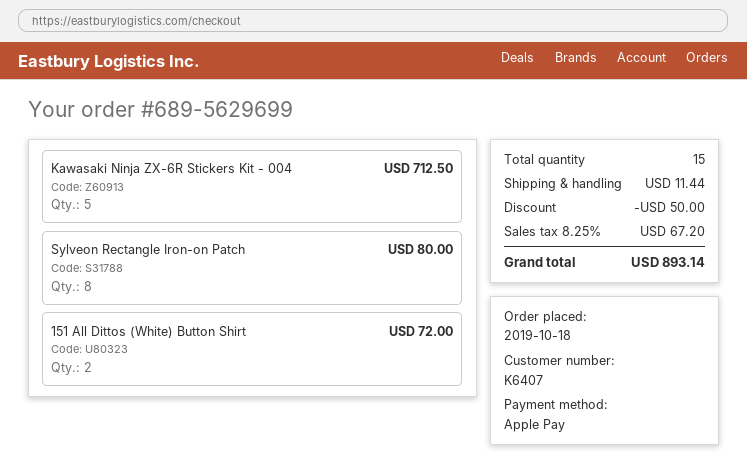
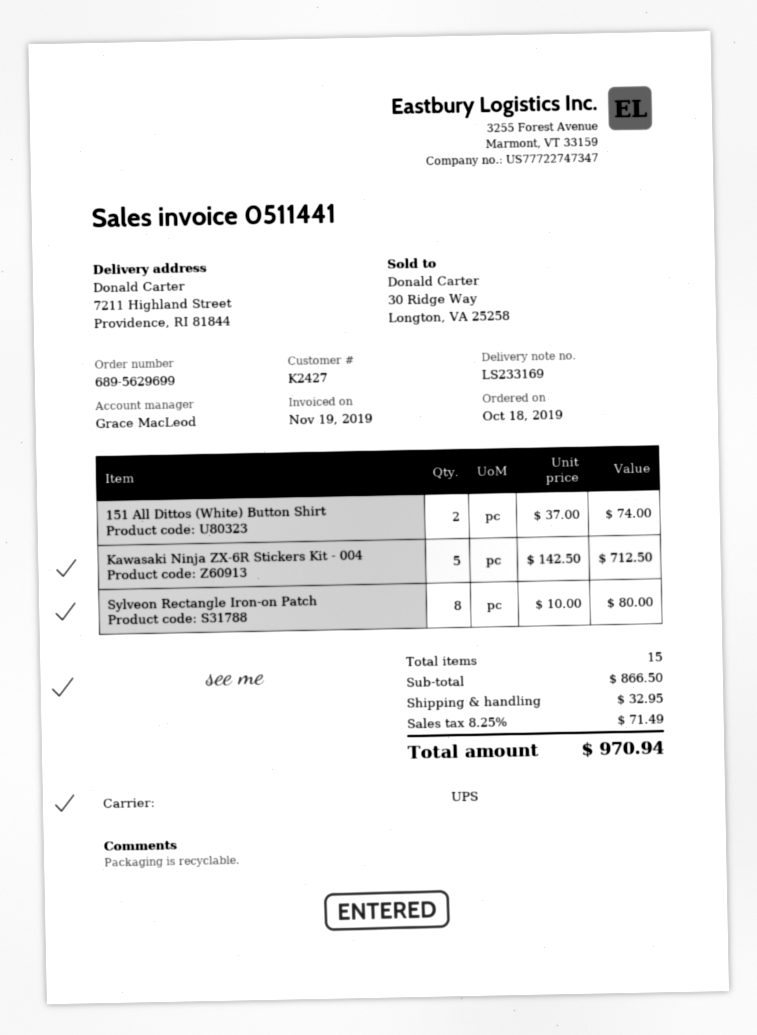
customer number: K6407 -> K2427
151 All Dittos (White) Button Shirt: 2 for 72.00 -> 2 for 74.00
discount: 50.00 -> none
shipping: 11.44 -> 32.95
tax: 8.25% = 67.20 -> 8.25% = 71.49
total: 893.14 -> 970.94

